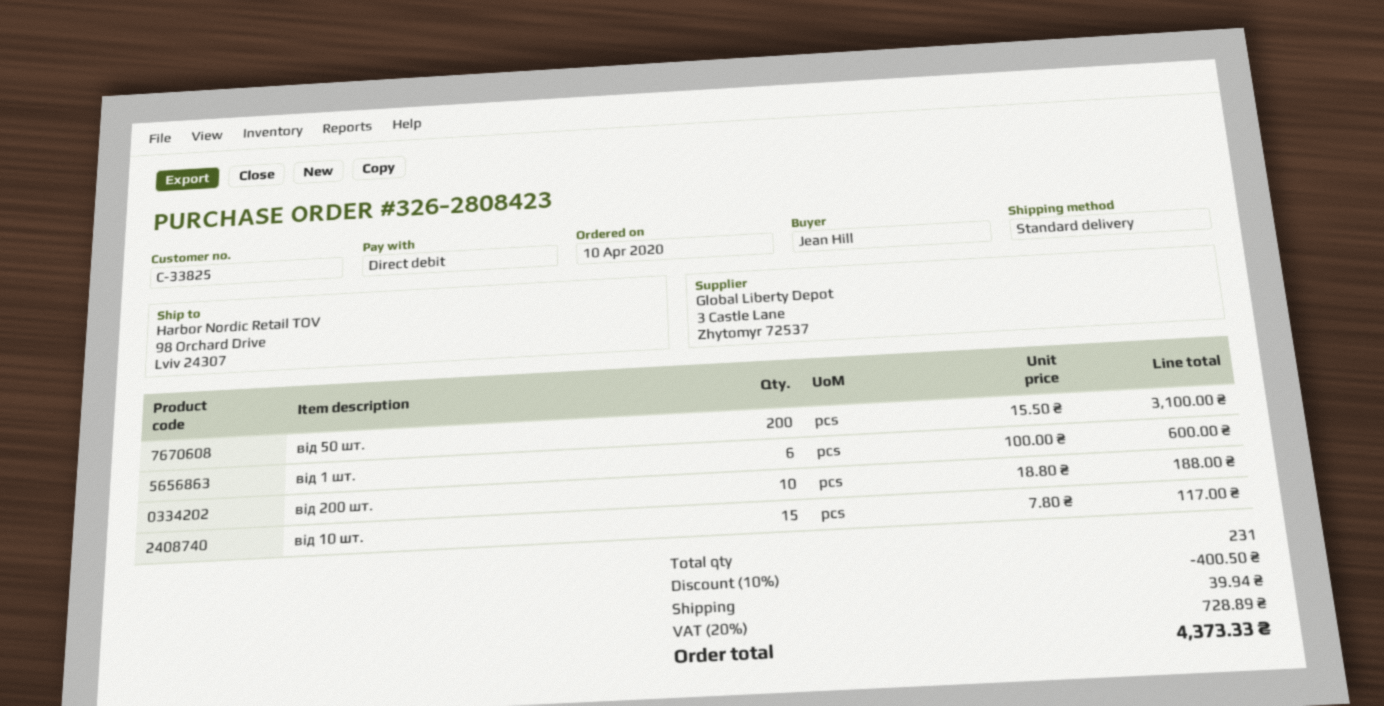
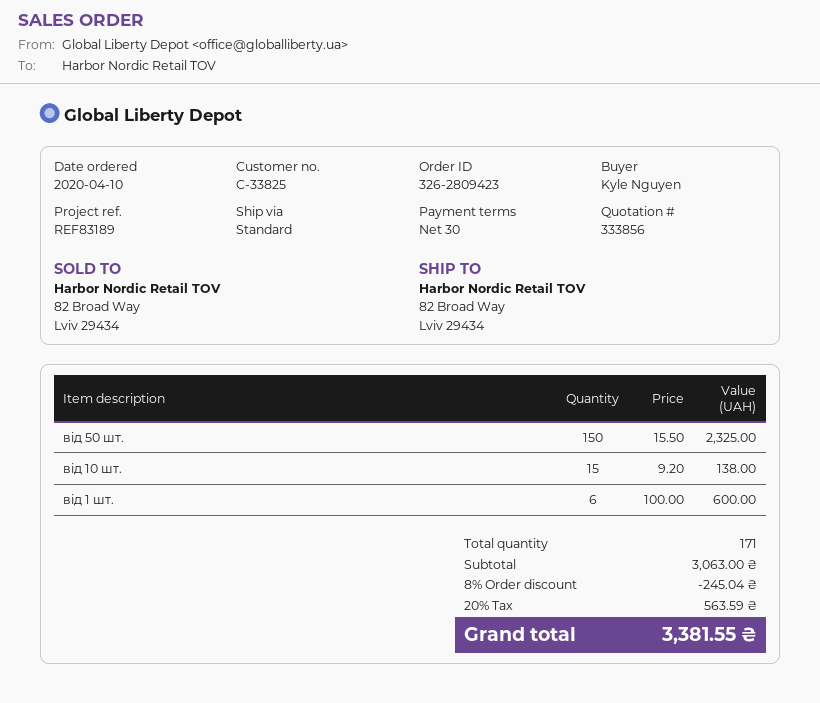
order number: 326-2808423 -> 326-2809423
ordered by: Jean Hill -> Kyle Nguyen
ship to: 98 Orchard Drive, Lviv 24307 -> 82 Broad Way, Lviv 29434
від 50 шт.: 200 x 15.50 = 3100.00 -> 150 x 15.50 = 2325.00
від 200 шт.: 10 x 18.80 = 188.00 -> none
від 10 шт.: 15 x 7.80 = 117.00 -> 15 x 9.20 = 138.00
total quantity: 231 -> 171
discount: 10% = 400.50 -> 8% = 245.04
shipping: 39.94 -> none
tax: 20% = 728.89 -> 20% = 563.59
total: 4373.33 -> 3381.55

